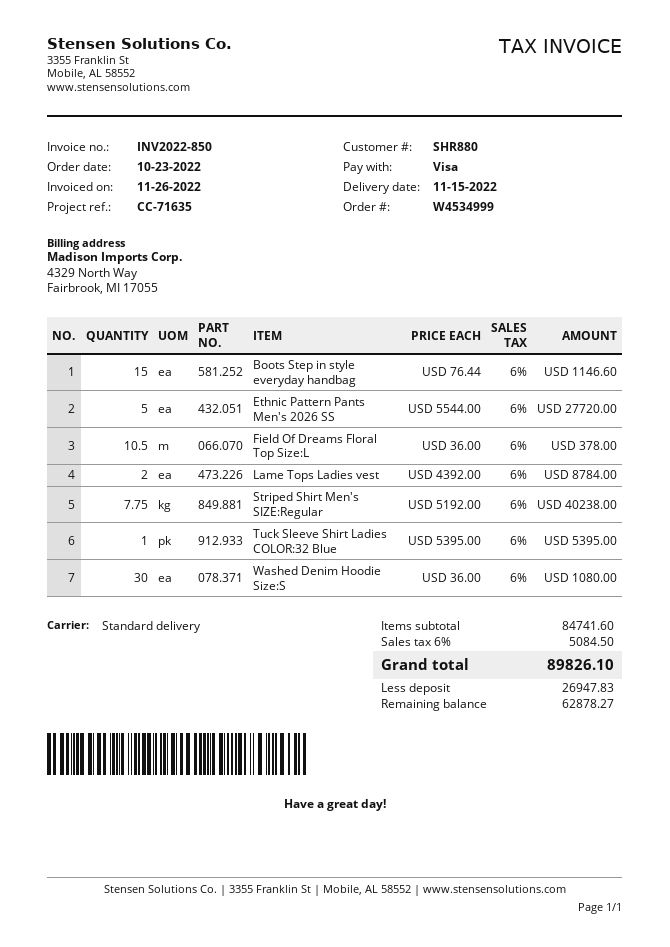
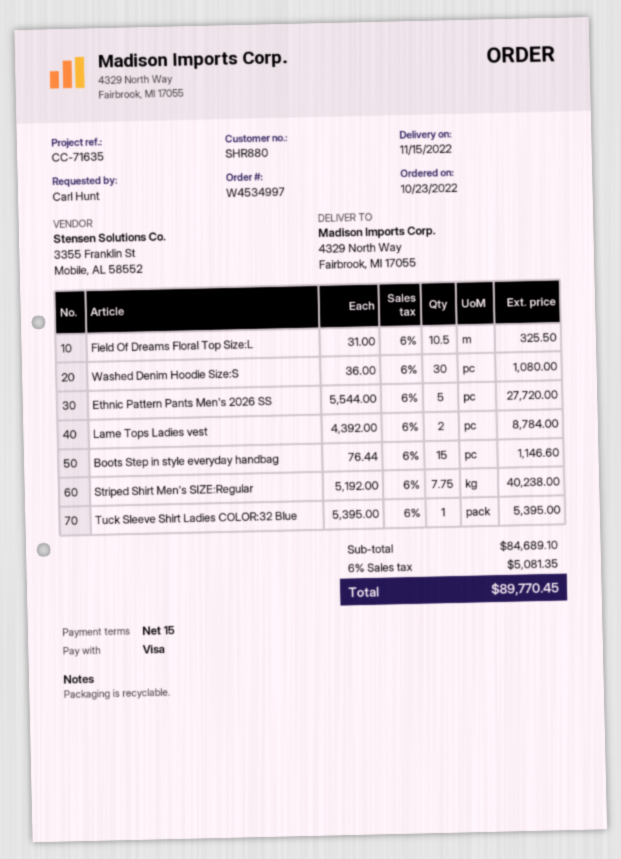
order number: W4534999 -> W4534997
Field Of Dreams Floral Top Size:L: 10.5 x 36.00 = 378.00 -> 10.5 x 31.00 = 325.50
subtotal: 84741.60 -> 84689.10
tax: 6% = 5084.50 -> 6% = 5081.35
total: 89826.10 -> 89770.45

